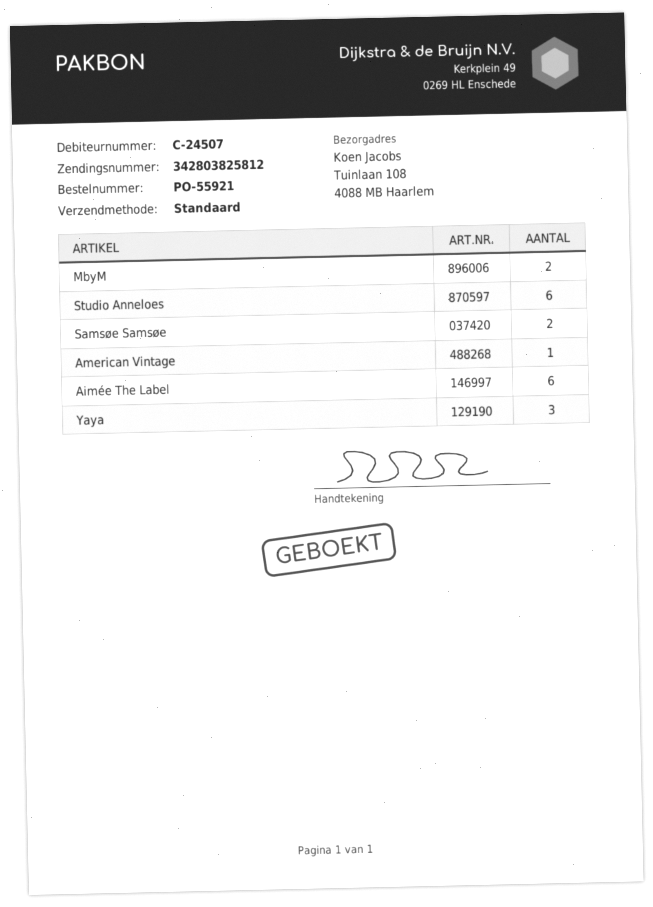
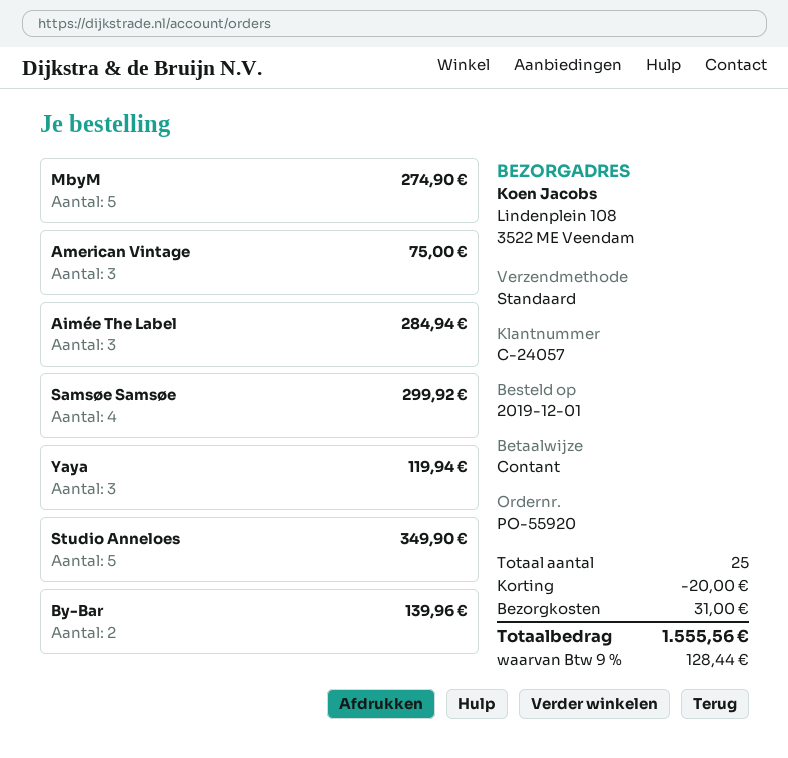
order number: PO-55921 -> PO-55920
customer number: C-24507 -> C-24057
ship to: Tuinlaan 108, 4088 MB Haarlem -> Lindenplein 108, 3522 ME Veendam
MbyM: 2 -> 5
Studio Anneloes: 6 -> 5
Samsøe Samsøe: 2 -> 4
American Vintage: 1 -> 3
Aimée The Label: 6 -> 3
By-Bar: none -> 2

